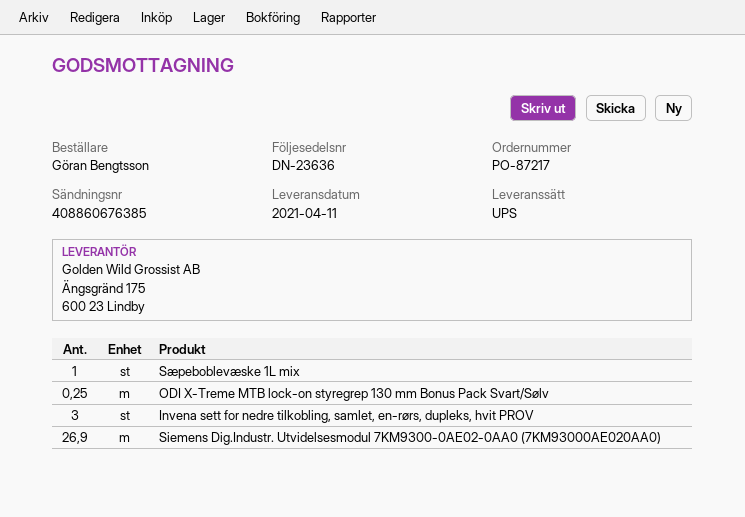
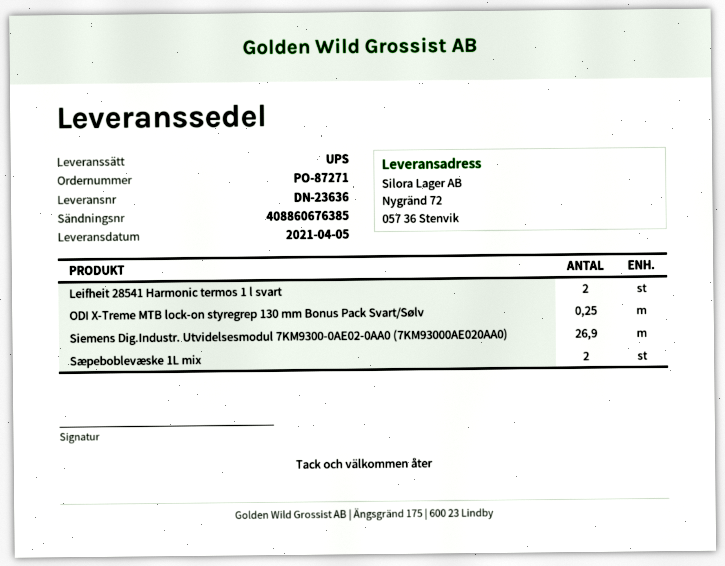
order number: PO-87217 -> PO-87271
delivery date: 2021-04-11 -> 2021-04-05
Sæpeboblevæske 1L mix: 1 -> 2
Invena sett for nedre tilkobling, samlet, en-rørs, dupleks, hvit PROV: 3 -> none
Leifheit 28541 Harmonic termos 1 l svart: none -> 2

